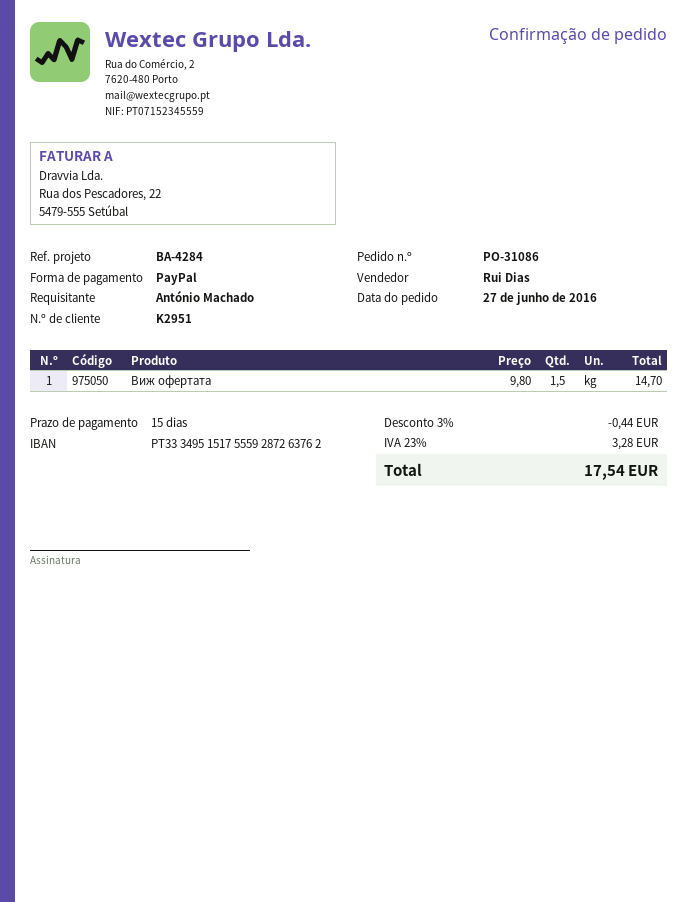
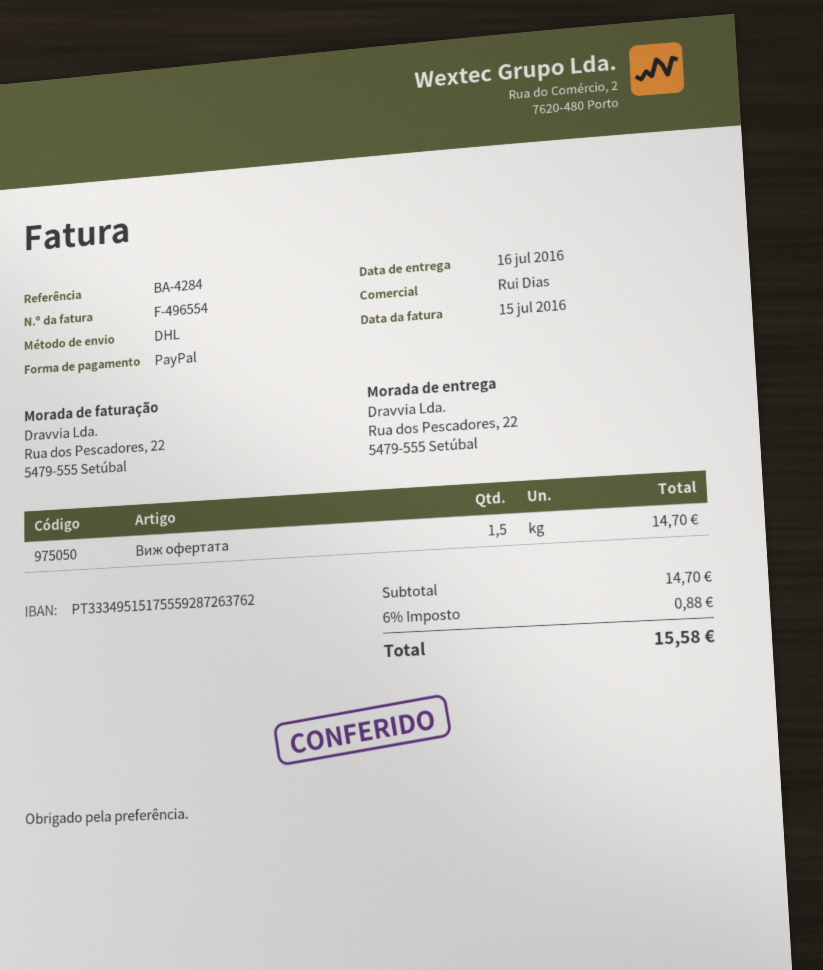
discount: 3% = 0.44 -> none
tax: 23% = 3.28 -> 6% = 0.88
total: 17.54 -> 15.58

